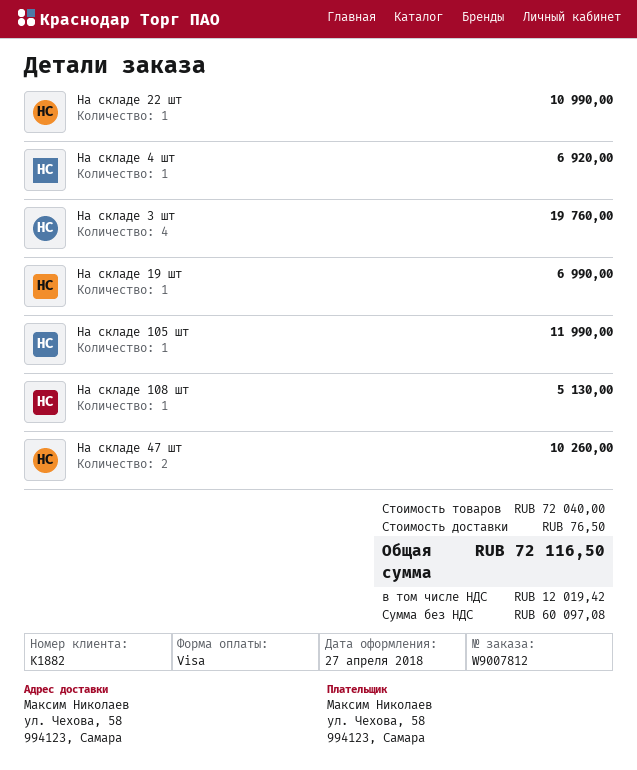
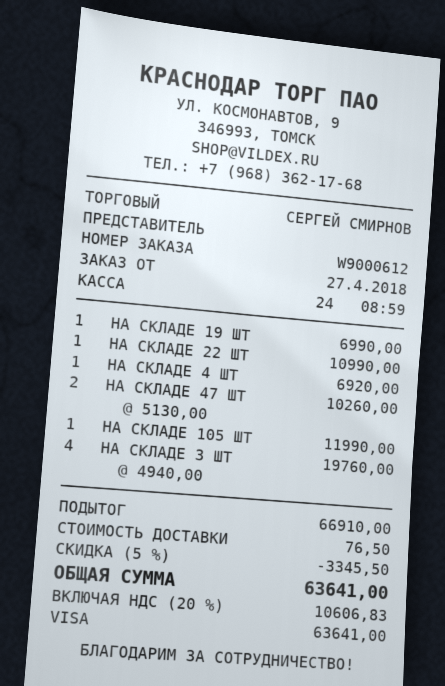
order number: W9007812 -> W9000612
На складе 108 шт: 1 for 5130.00 -> none
subtotal: 72040.00 -> 66910.00
discount: none -> 5% = 3345.50
tax: 12019.42 -> 10606.83
total: 72116.50 -> 63641.00

